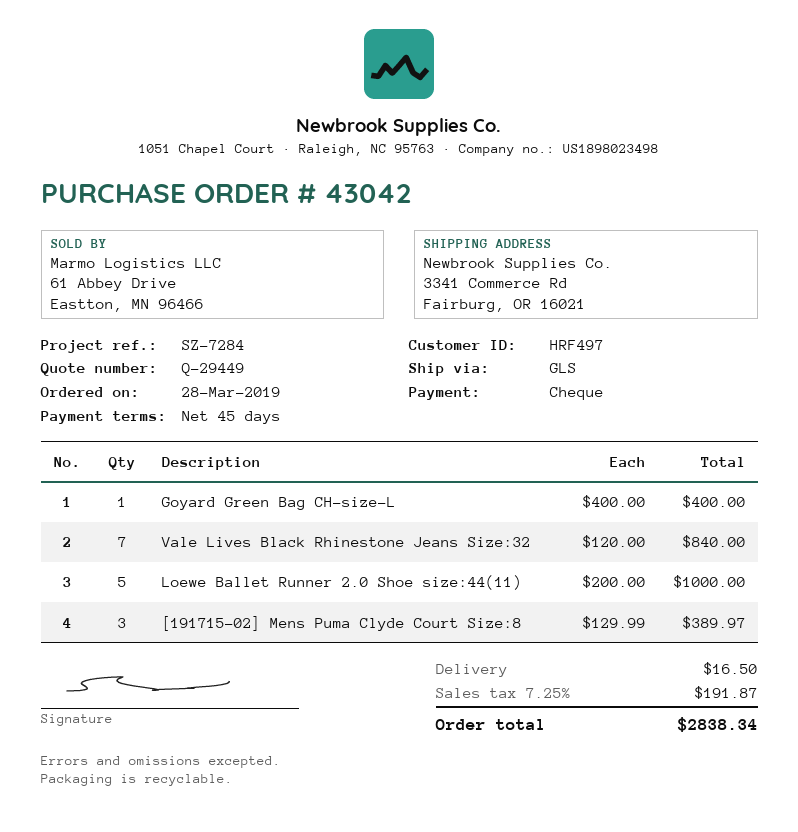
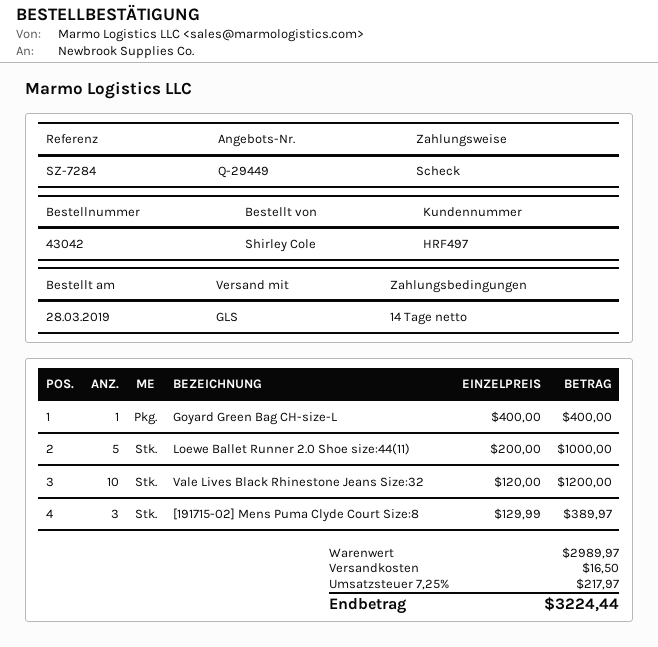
payment terms: 45 days -> 14 days
Vale Lives Black Rhinestone Jeans Size:32: 7 x 120.00 = 840.00 -> 10 x 120.00 = 1200.00
tax: 7.25% = 191.87 -> 7.25% = 217.97
total: 2838.34 -> 3224.44

